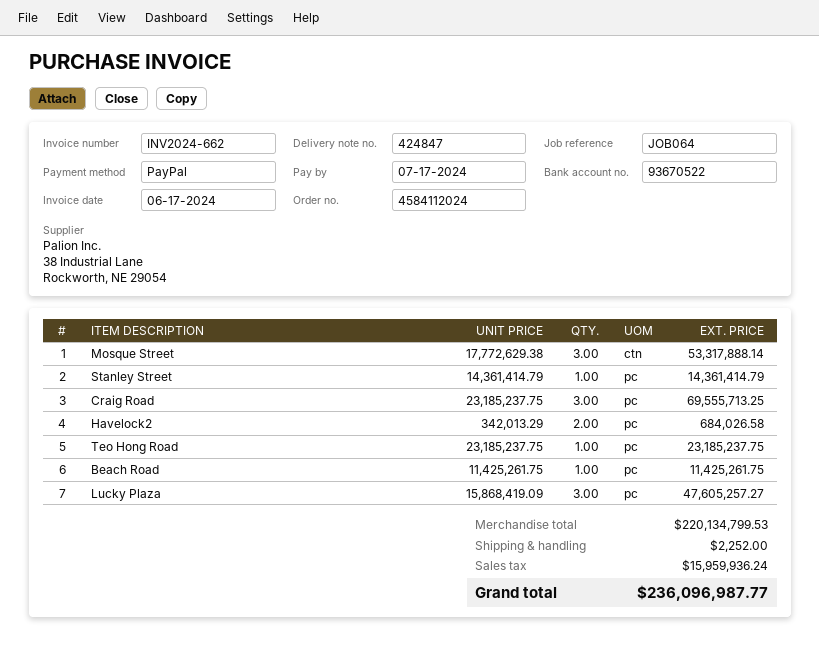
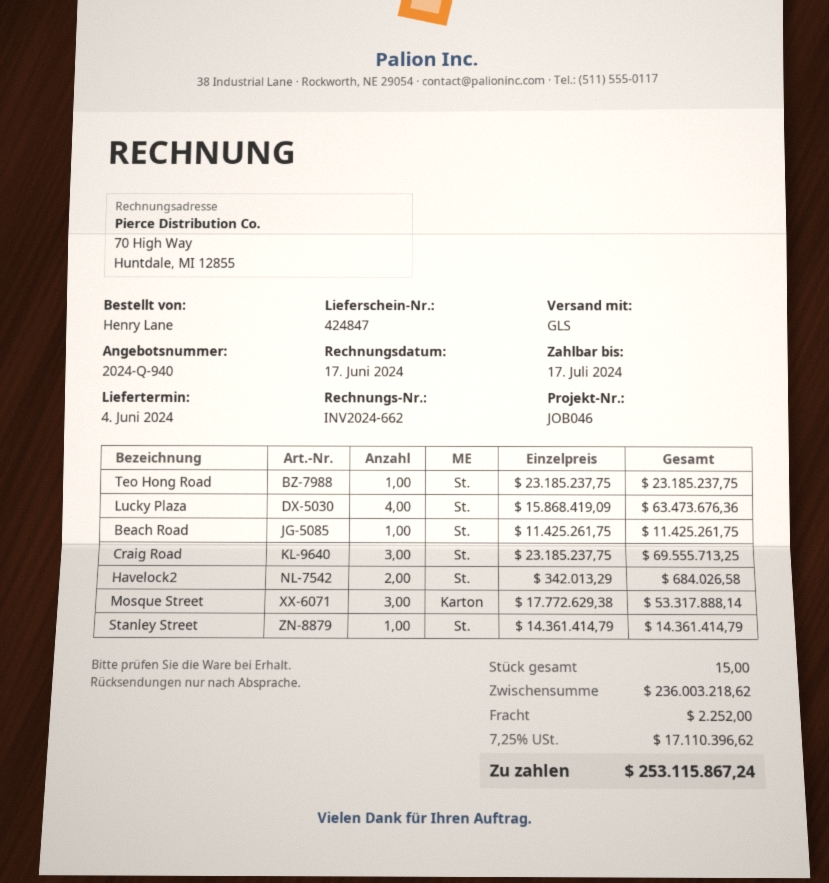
reference: JOB064 -> JOB046
Lucky Plaza: 3 x 15868419.09 = 47605257.27 -> 4 x 15868419.09 = 63473676.36
subtotal: 220134799.53 -> 236003218.62
tax: 15959936.24 -> 17110396.62
total: 236096987.77 -> 253115867.24

